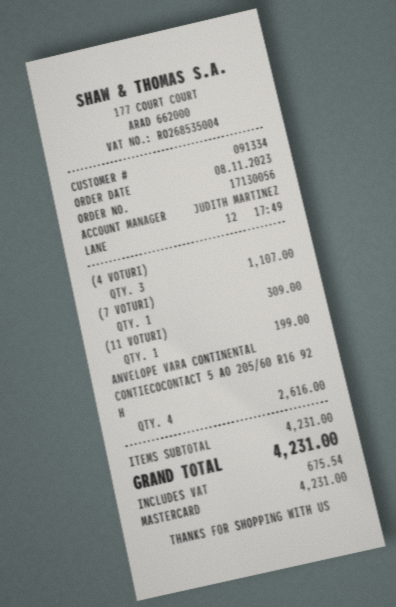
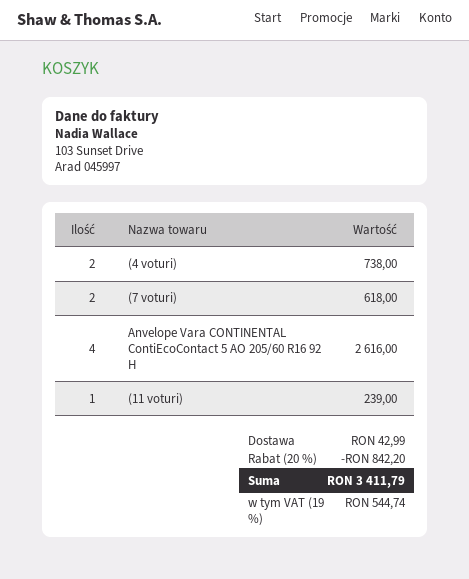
(4 VOTURI): 3 for 1107.00 -> 2 for 738.00
(7 VOTURI): 1 for 309.00 -> 2 for 618.00
(11 VOTURI): 1 for 199.00 -> 1 for 239.00
discount: none -> 20% = 842.20
shipping: none -> 42.99
tax: 675.54 -> 544.74
total: 4231.00 -> 3411.79

